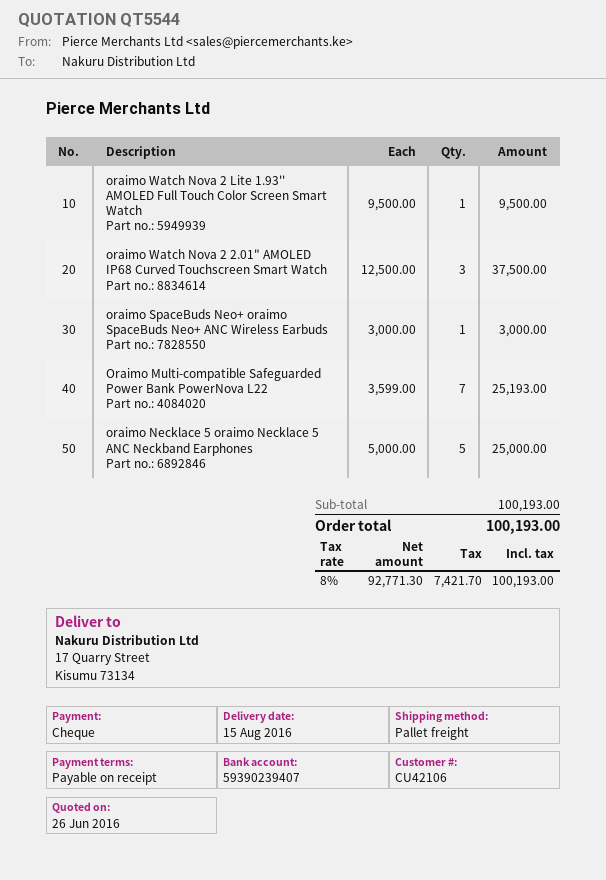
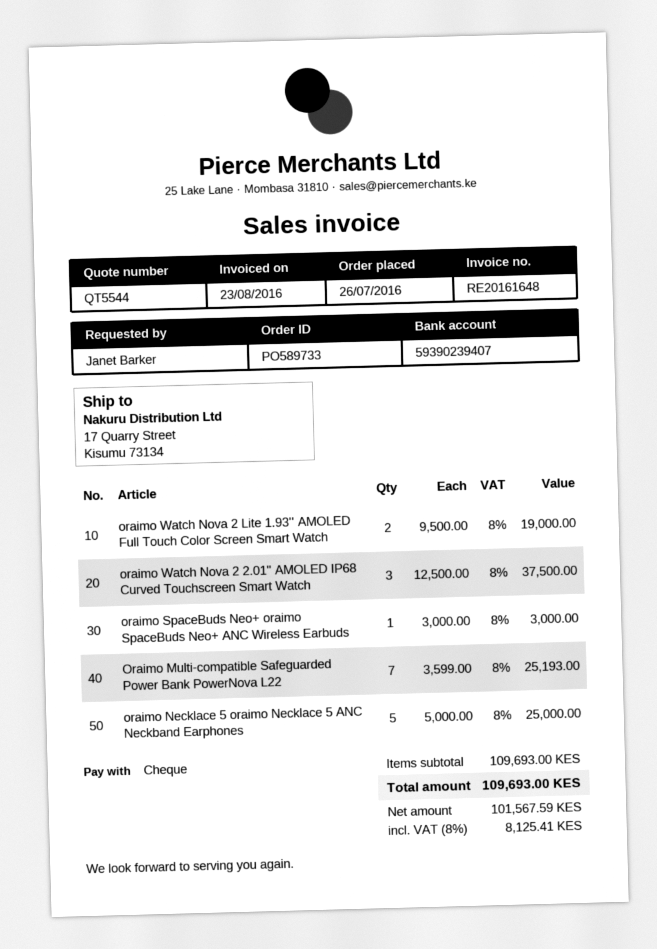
oraimo Watch Nova 2 Lite 1.93'' AMOLED Full Touch Color Screen Smart Watch: 1 x 9500.00 = 9500.00 -> 2 x 9500.00 = 19000.00
subtotal: 100193.00 -> 109693.00
net: 92771.30 -> 101567.59
tax: 8% = 7421.70 -> 8% = 8125.41
total: 100193.00 -> 109693.00

